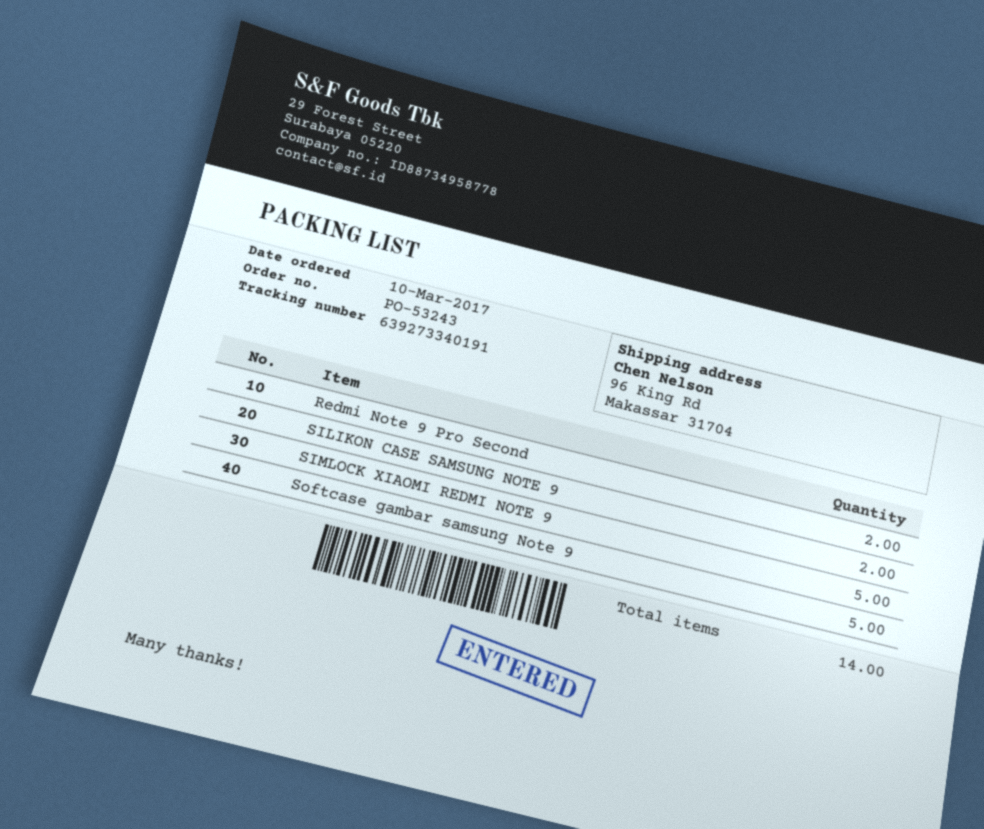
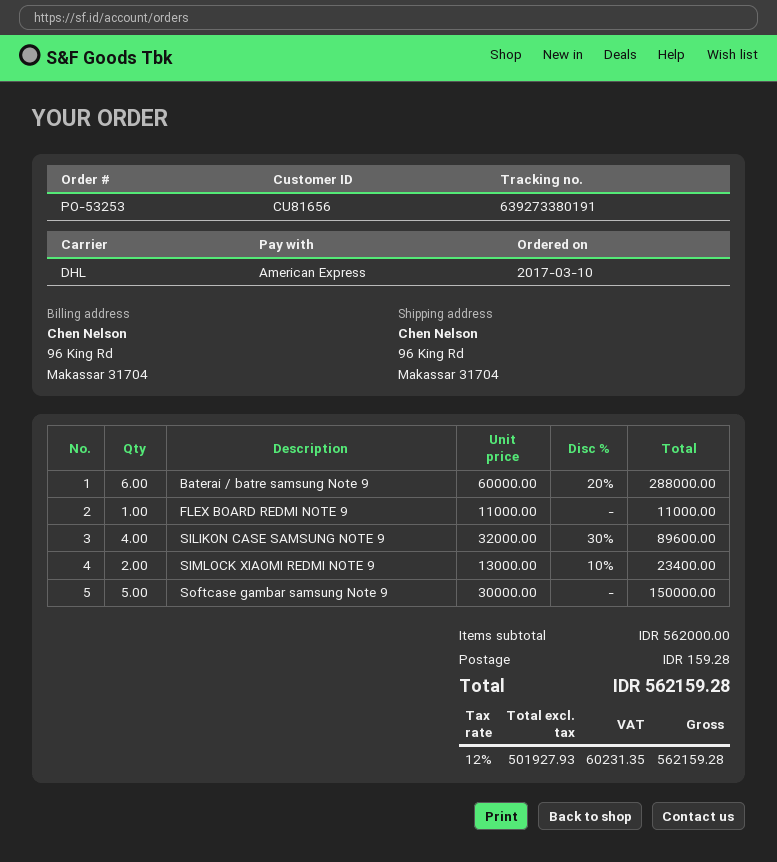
order number: PO-53243 -> PO-53253
tracking number: 639273340191 -> 639273380191
Redmi Note 9 Pro Second: 2 -> none
SILIKON CASE SAMSUNG NOTE 9: 2 -> 4
SIMLOCK XIAOMI REDMI NOTE 9: 5 -> 2
Baterai / batre samsung Note 9: none -> 6
FLEX BOARD REDMI NOTE 9: none -> 1

